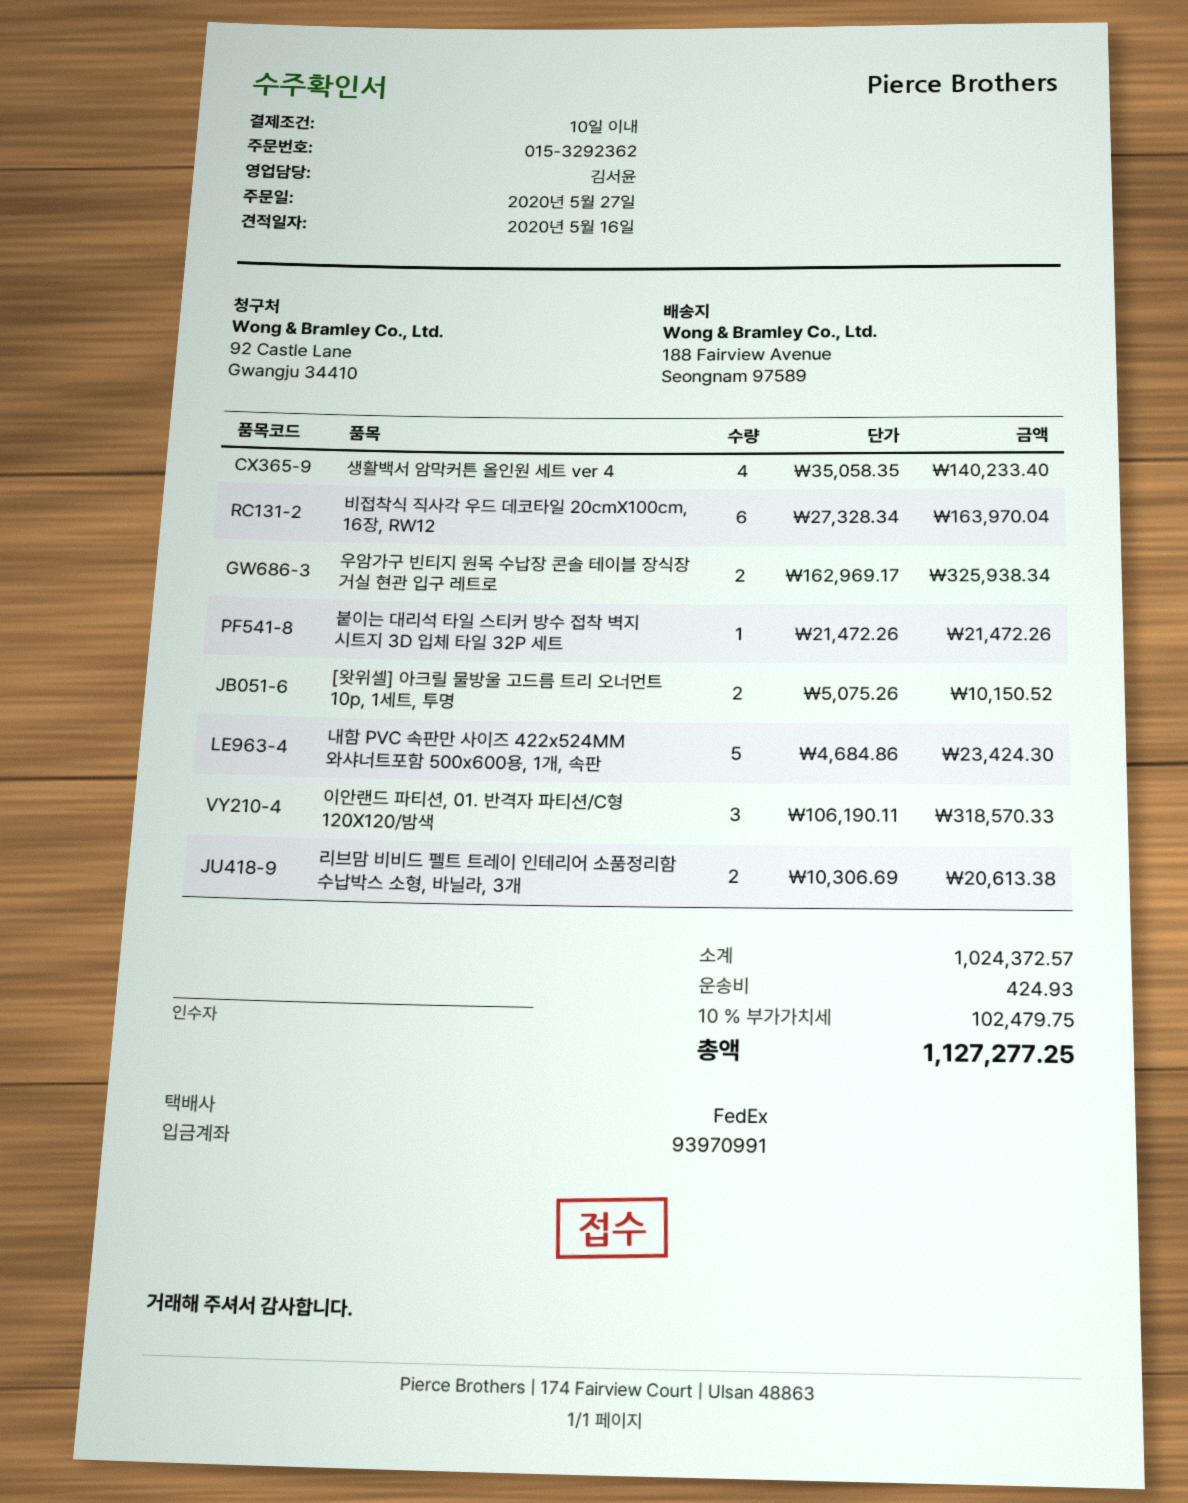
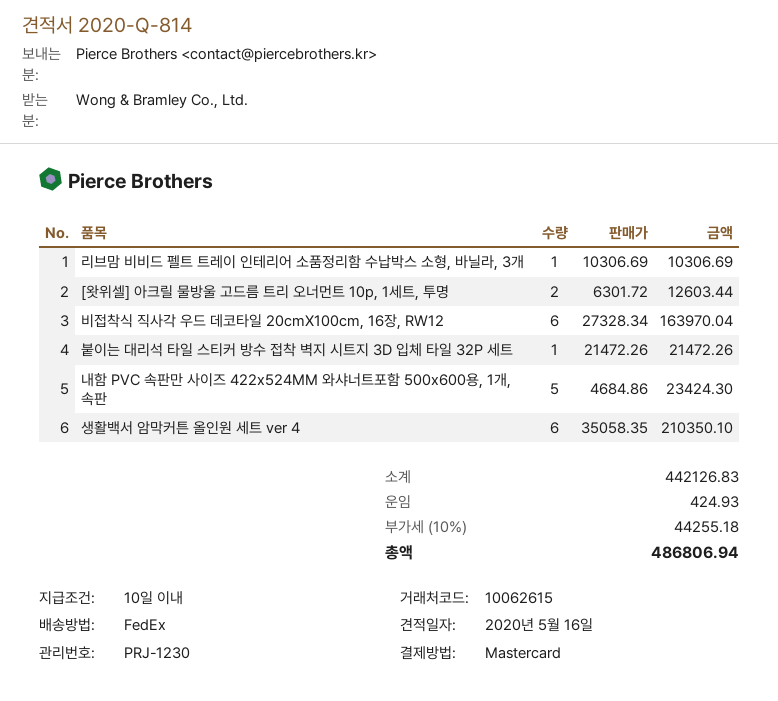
생활백서 암막커튼 올인원 세트 ver 4: 4 x 35058.35 = 140233.40 -> 6 x 35058.35 = 210350.10
우암가구 빈티지 원목 수납장 콘솔 테이블 장식장 거실 현관 입구 레트로: 2 x 162969.17 = 325938.34 -> none
[왓위셀] 아크릴 물방울 고드름 트리 오너먼트 10p, 1세트, 투명: 2 x 5075.26 = 10150.52 -> 2 x 6301.72 = 12603.44
이안랜드 파티션, 01. 반격자 파티션/C형 120X120/밤색: 3 x 106190.11 = 318570.33 -> none
리브맘 비비드 펠트 트레이 인테리어 소품정리함 수납박스 소형, 바닐라, 3개: 2 x 10306.69 = 20613.38 -> 1 x 10306.69 = 10306.69
subtotal: 1024372.57 -> 442126.83
tax: 10% = 102479.75 -> 10% = 44255.18
total: 1127277.25 -> 486806.94

